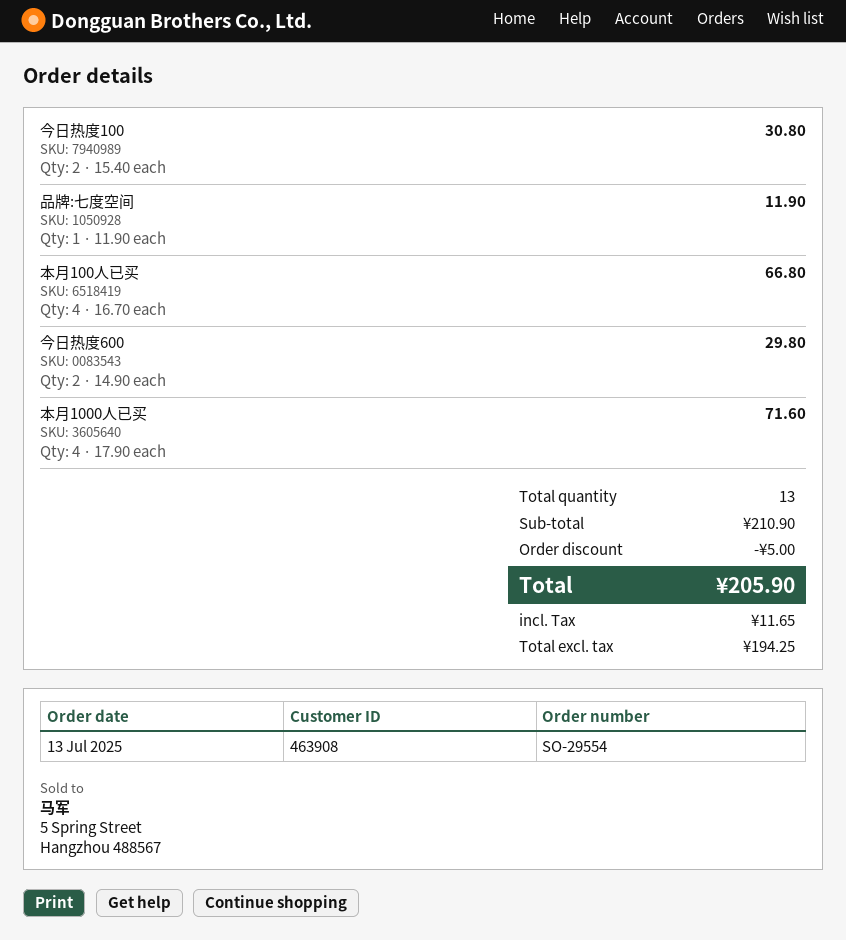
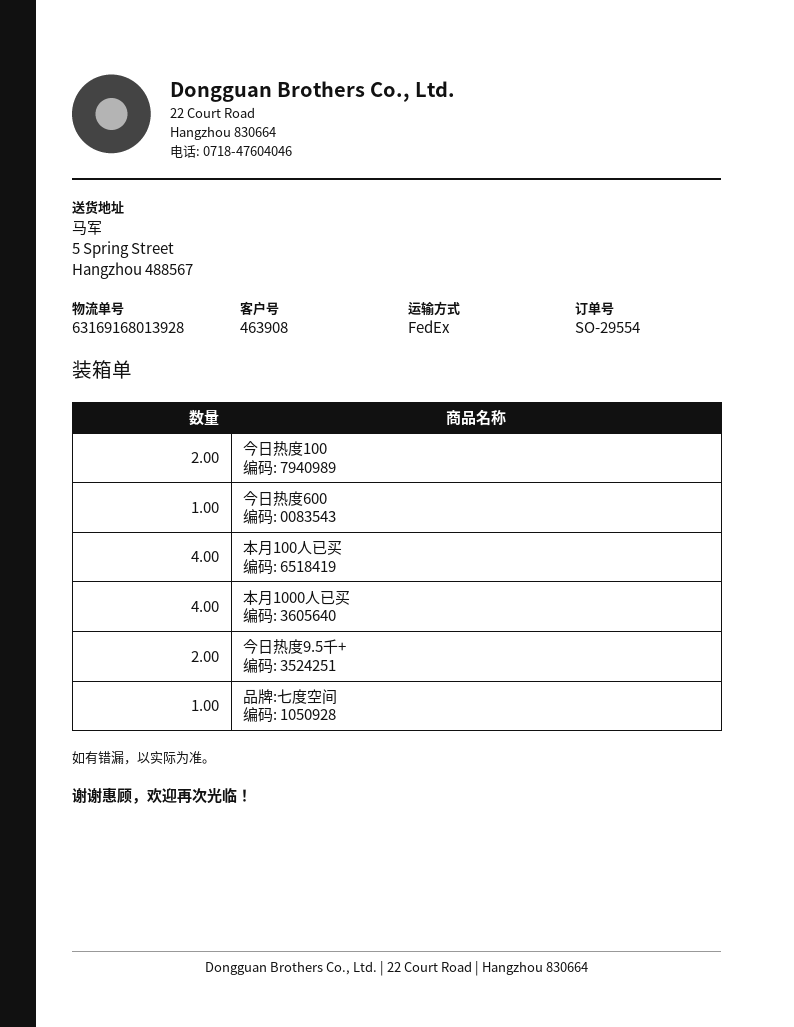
今日热度600: 2 -> 1
今日热度9.5千+: none -> 2

